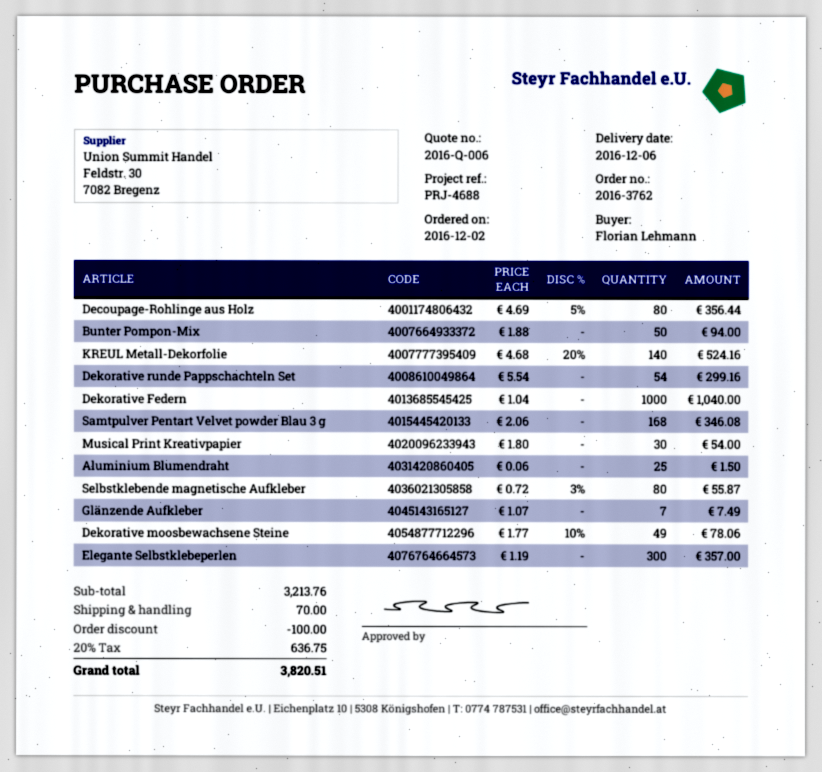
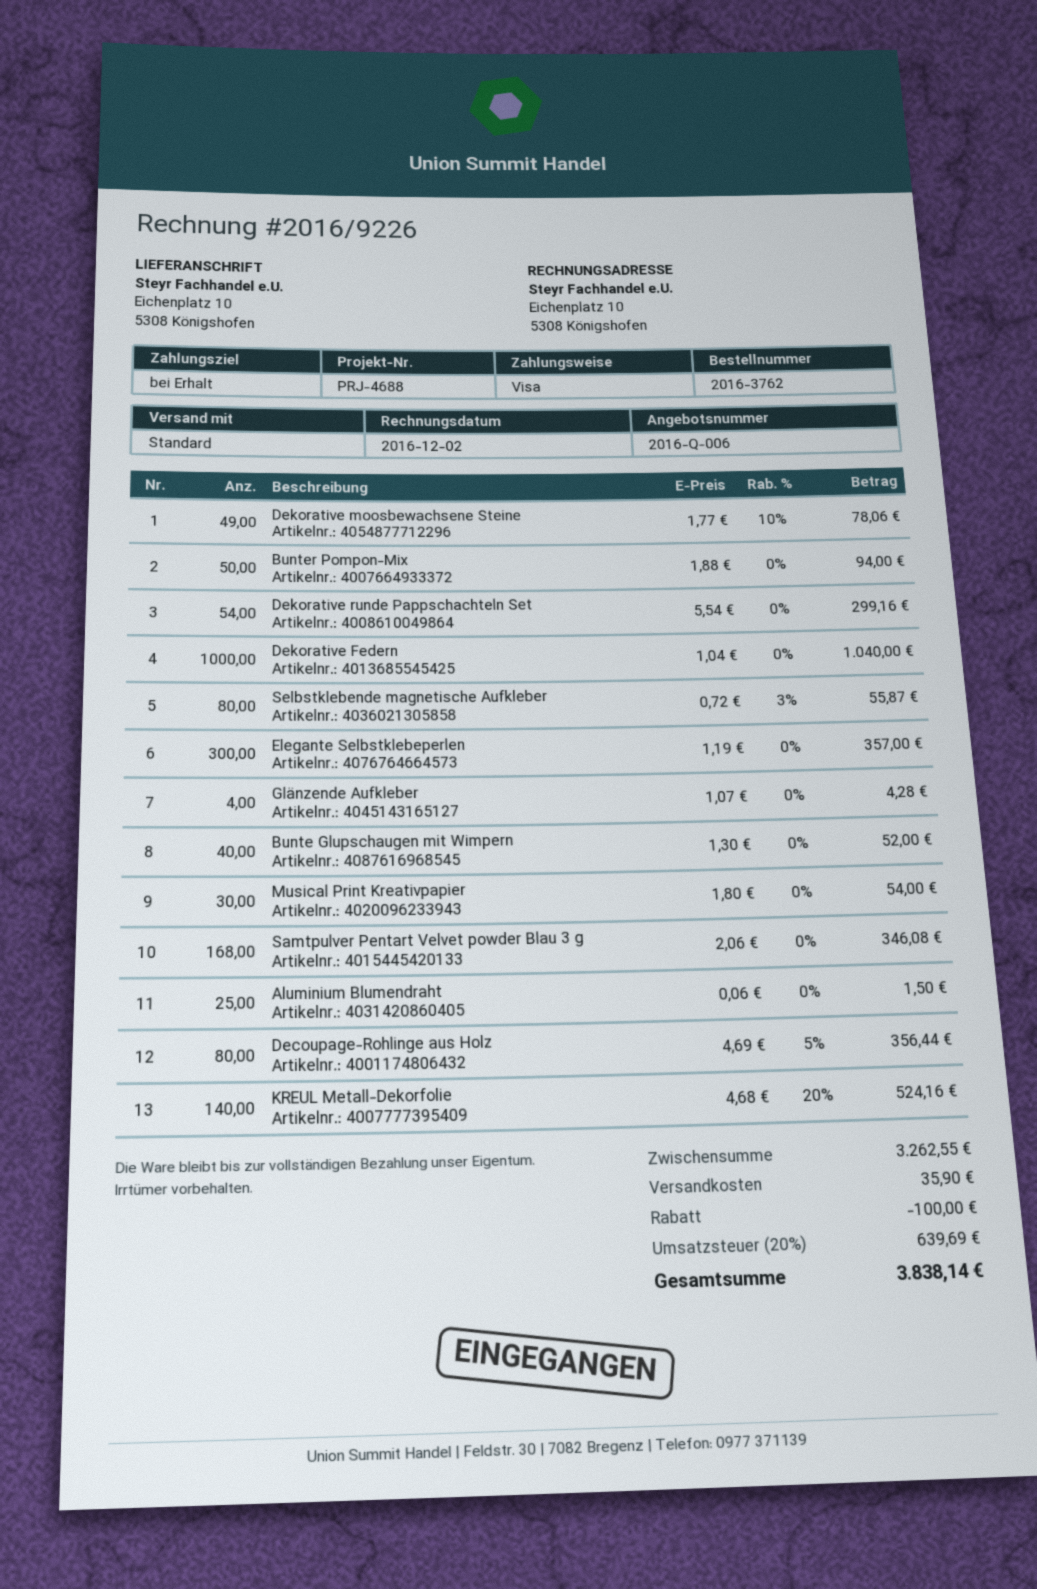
Glänzende Aufkleber: 7 x 1.07 = 7.49 -> 4 x 1.07 = 4.28
Bunte Glupschaugen mit Wimpern: none -> 40 x 1.30 = 52.00
subtotal: 3213.76 -> 3262.55
shipping: 70.00 -> 35.90
tax: 20% = 636.75 -> 20% = 639.69
total: 3820.51 -> 3838.14

